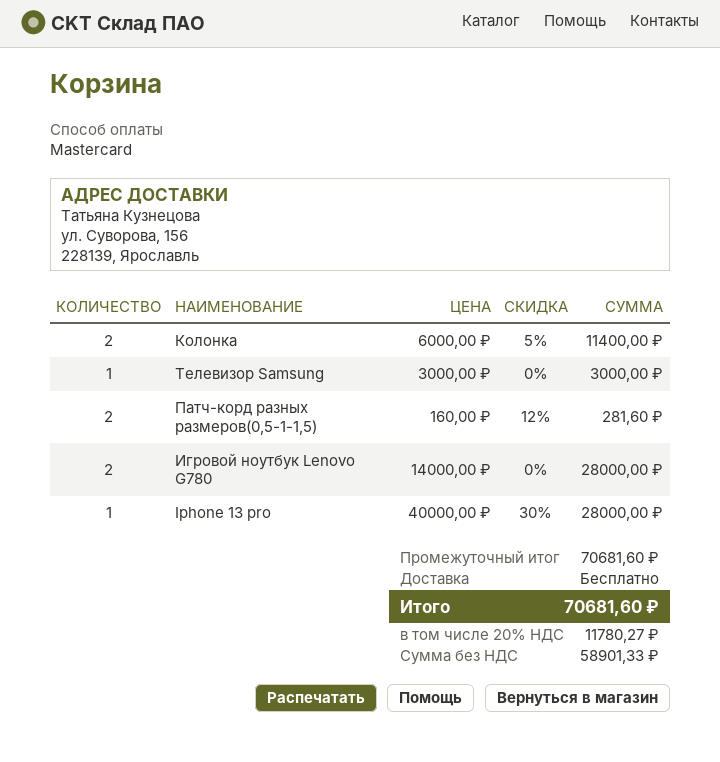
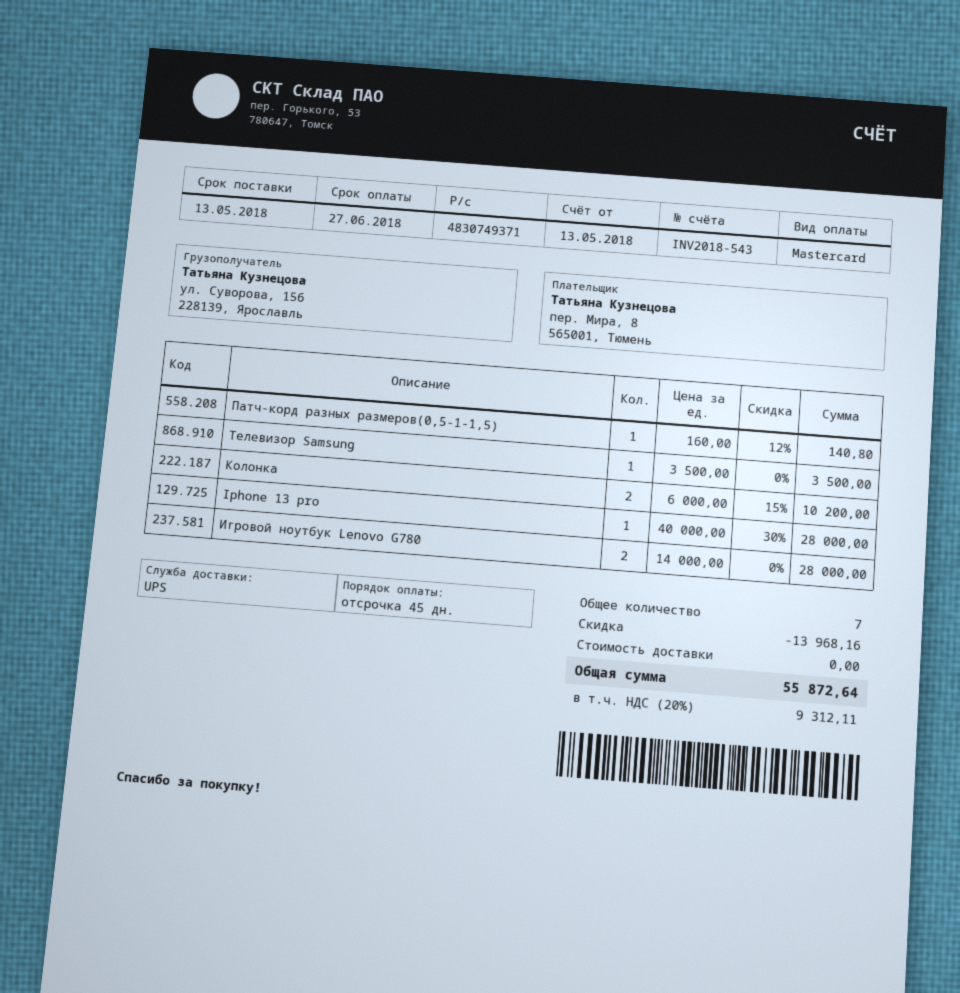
Колонка: 2 x 6000.00 - 5% = 11400.00 -> 2 x 6000.00 - 15% = 10200.00
Телевизор Samsung: 1 x 3000.00 = 3000.00 -> 1 x 3500.00 = 3500.00
Патч-корд разных размеров(0,5-1-1,5): 2 x 160.00 - 12% = 281.60 -> 1 x 160.00 - 12% = 140.80
discount: none -> 13968.16
tax: 20% = 11780.27 -> 20% = 9312.11
total: 70681.60 -> 55872.64

